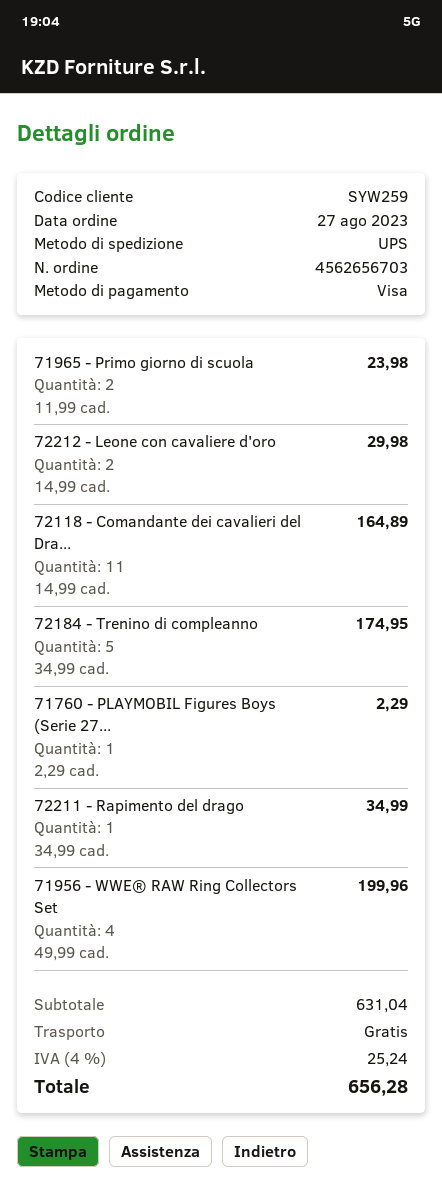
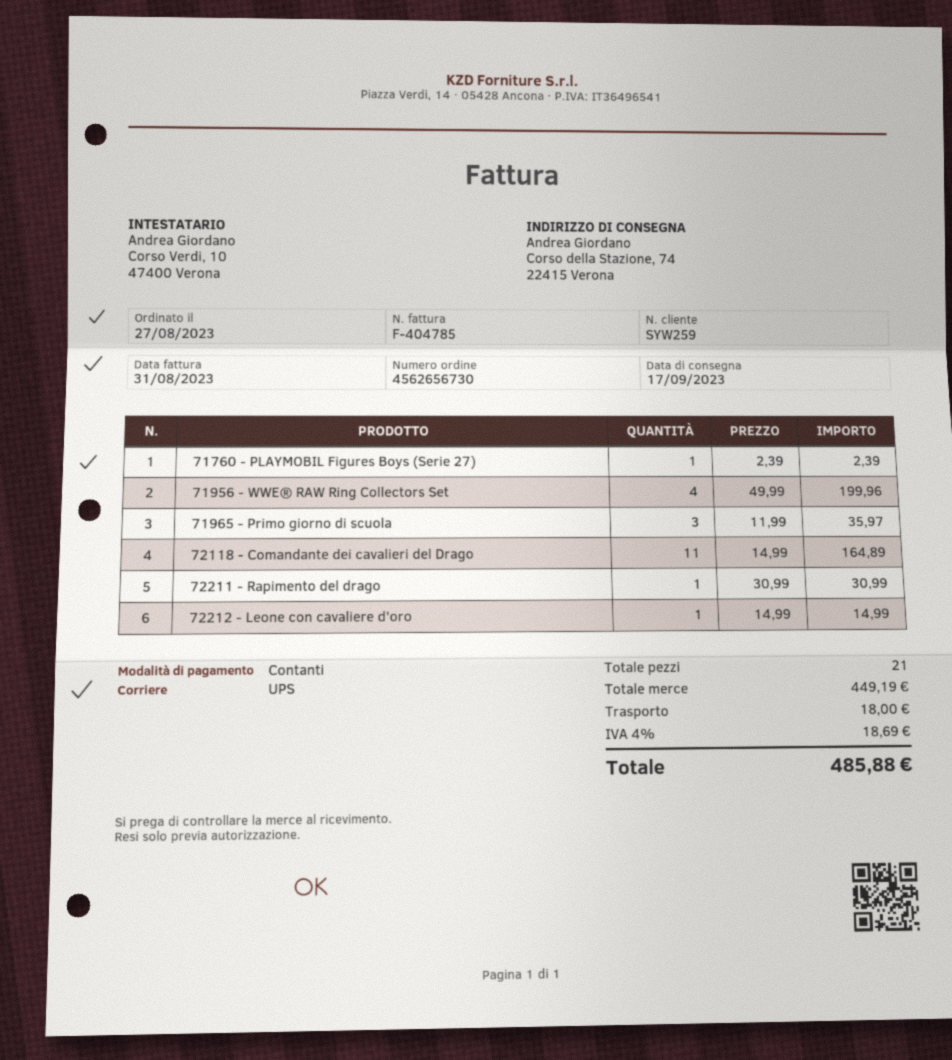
order number: 4562656703 -> 4562656730
payment method: Visa -> cash
71965 - Primo giorno di scuola: 2 x 11.99 = 23.98 -> 3 x 11.99 = 35.97
72212 - Leone con cavaliere d'oro: 2 x 14.99 = 29.98 -> 1 x 14.99 = 14.99
72184 - Trenino di compleanno: 5 x 34.99 = 174.95 -> none
71760 - PLAYMOBIL Figures Boys (Serie 27...: 1 x 2.29 = 2.29 -> 1 x 2.39 = 2.39
72211 - Rapimento del drago: 1 x 34.99 = 34.99 -> 1 x 30.99 = 30.99
subtotal: 631.04 -> 449.19
shipping: 0.00 -> 18.00
tax: 4% = 25.24 -> 4% = 18.69
total: 656.28 -> 485.88

